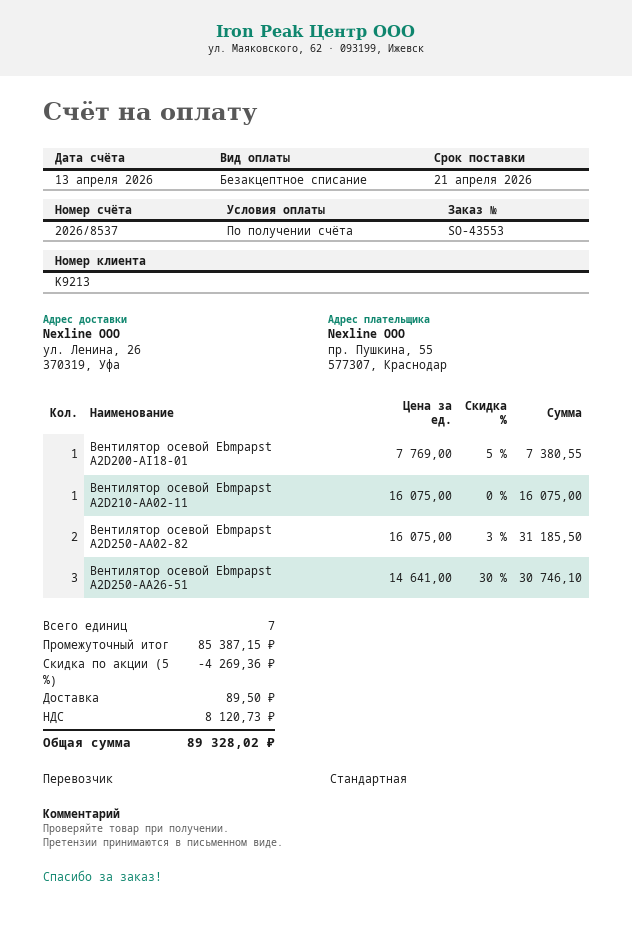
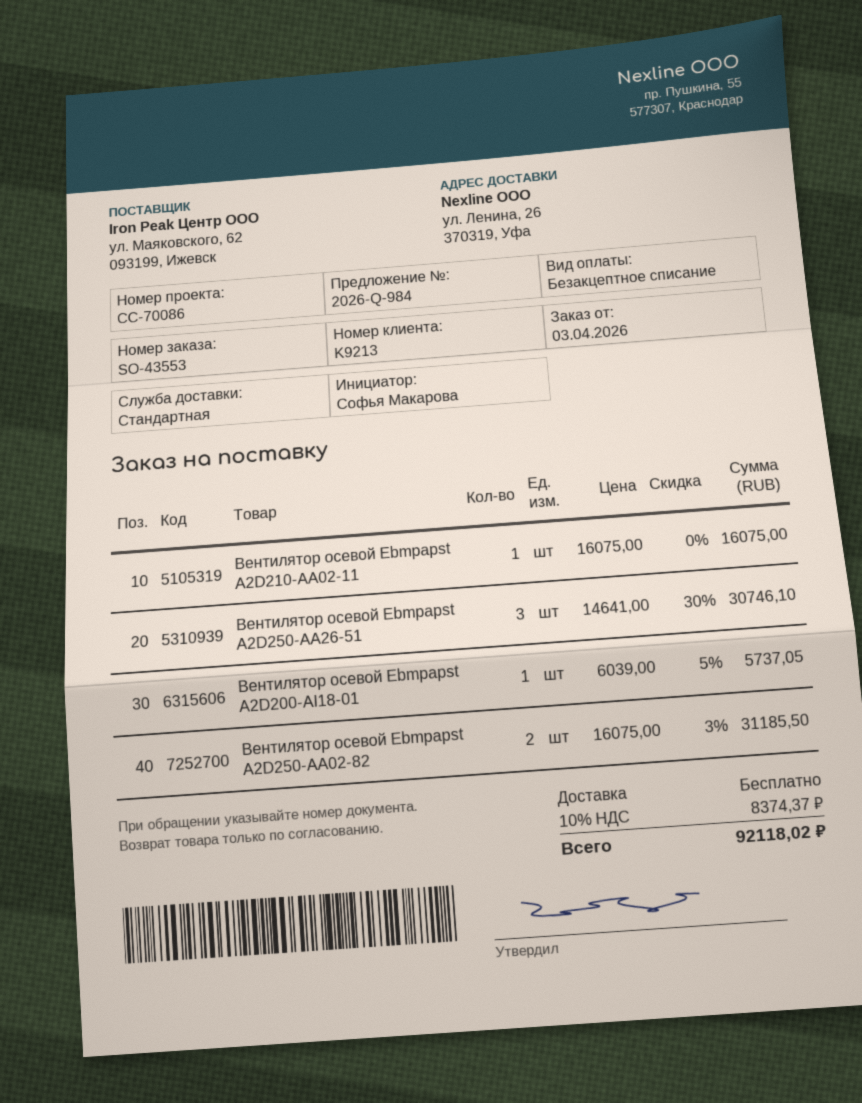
Вентилятор осевой Ebmpapst A2D200-AI18-01: 1 x 7769.00 - 5% = 7380.55 -> 1 x 6039.00 - 5% = 5737.05
discount: 5% = 4269.36 -> none
shipping: 89.50 -> 0.00
tax: 8120.73 -> 8374.37
total: 89328.02 -> 92118.02

